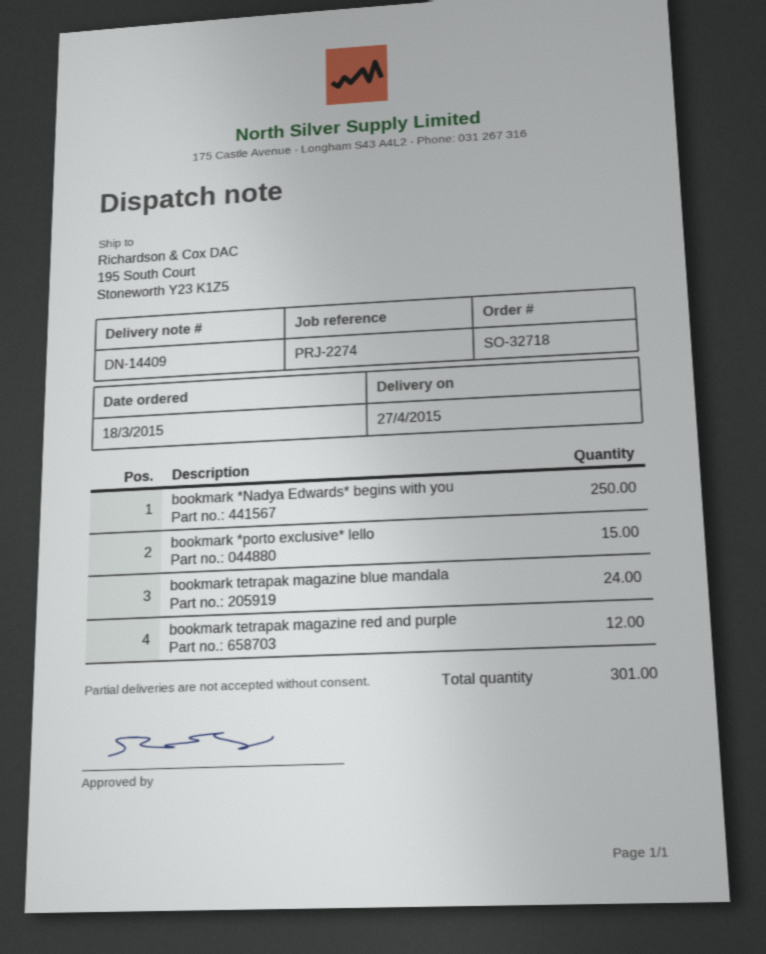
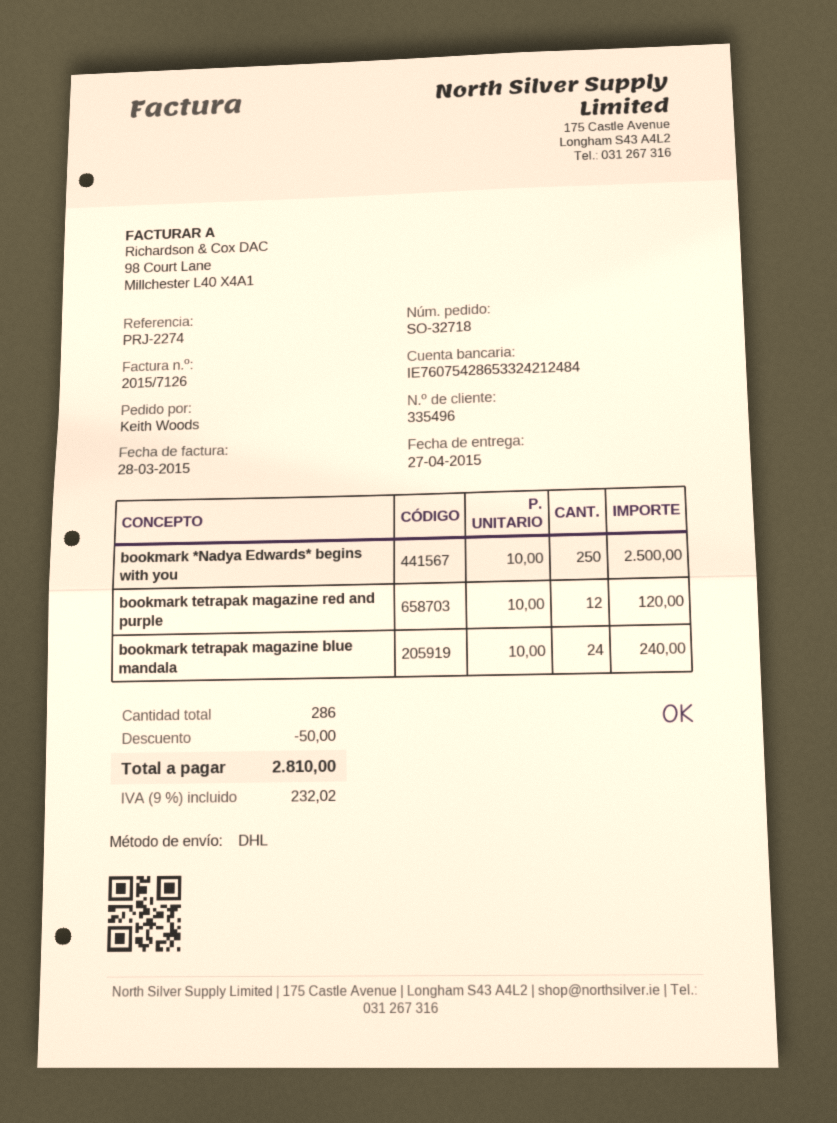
bookmark *porto exclusive* lello: 15 -> none
total quantity: 301 -> 286

